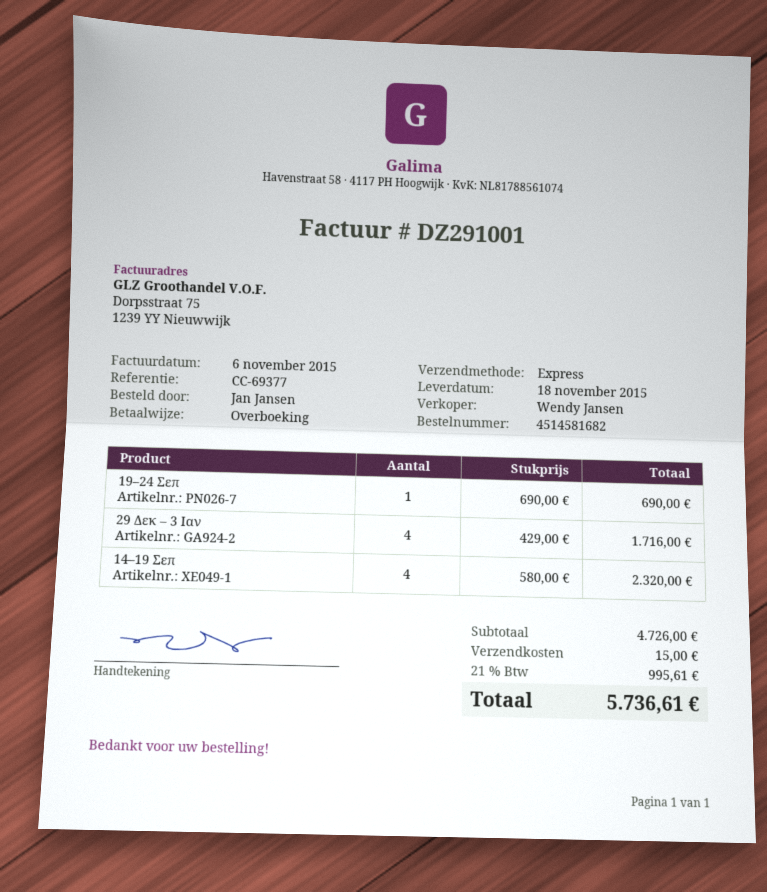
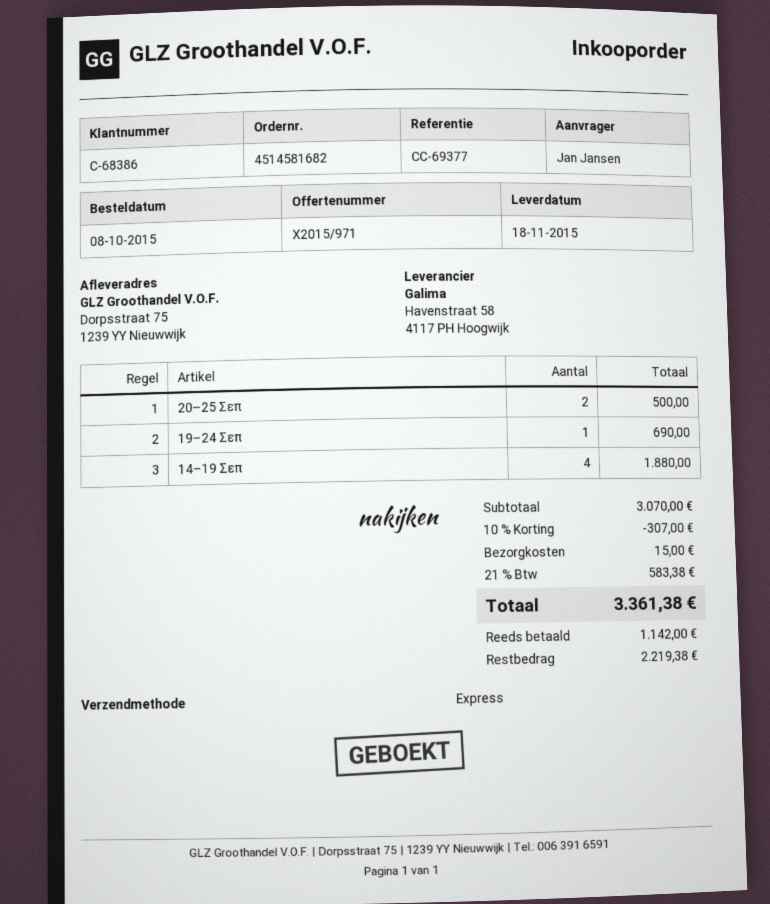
29 Δεκ – 3 Ιαν: 4 for 1716.00 -> none
14–19 Σεπ: 4 for 2320.00 -> 4 for 1880.00
20–25 Σεπ: none -> 2 for 500.00
subtotal: 4726.00 -> 3070.00
discount: none -> 10% = 307.00
tax: 21% = 995.61 -> 21% = 583.38
total: 5736.61 -> 3361.38

